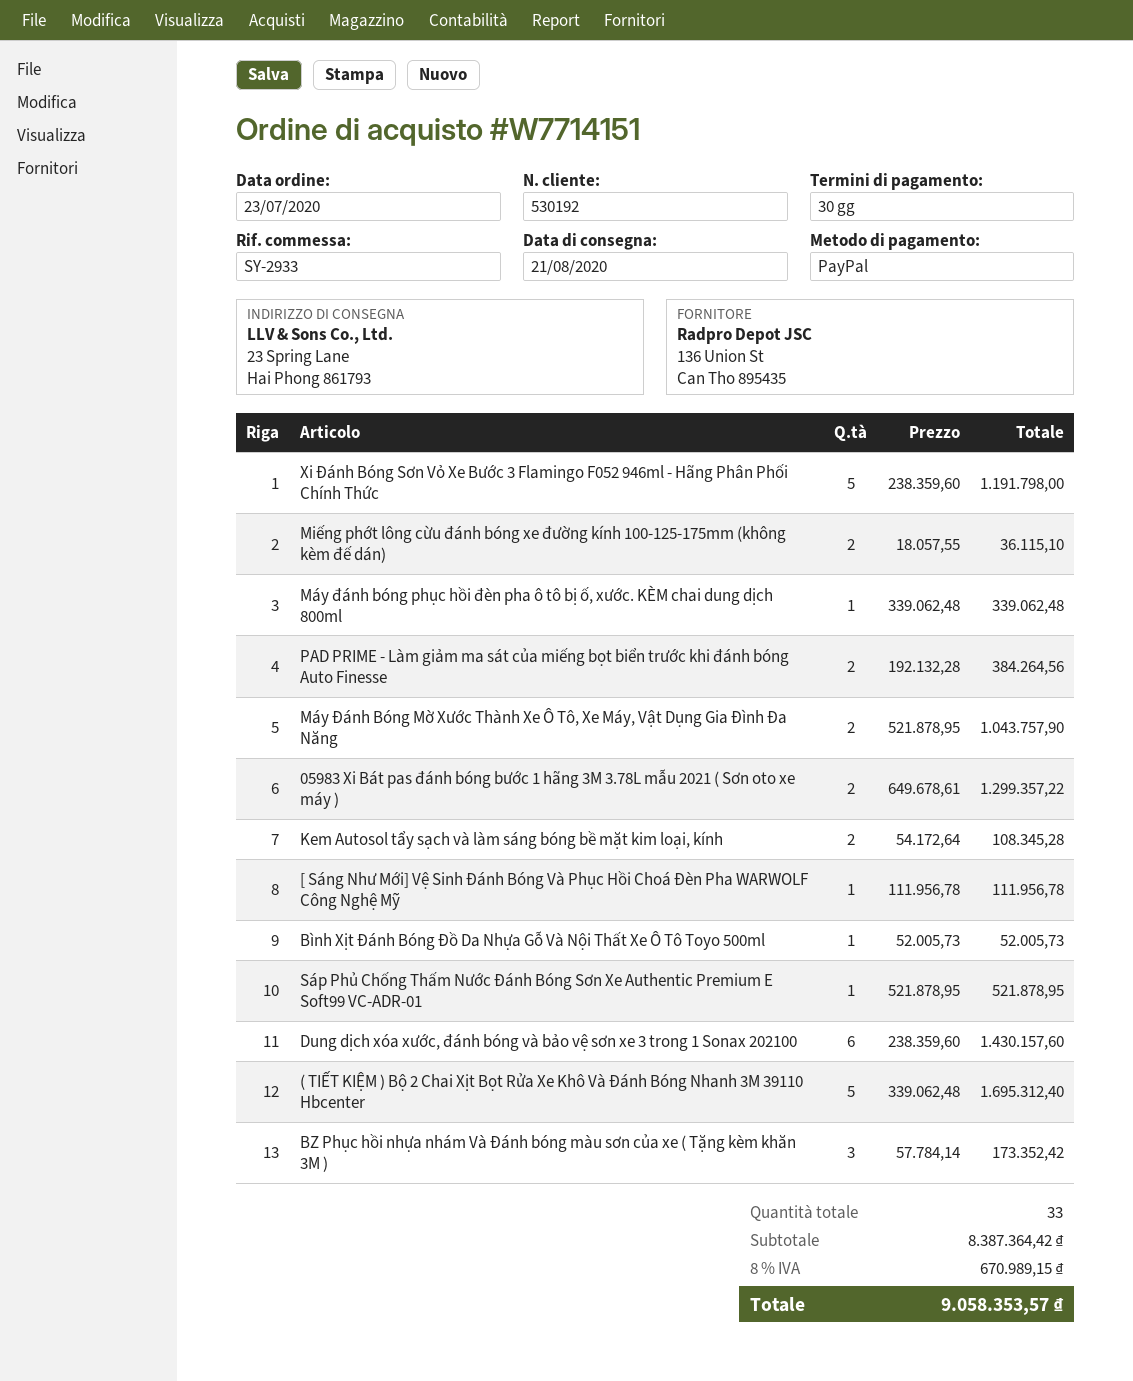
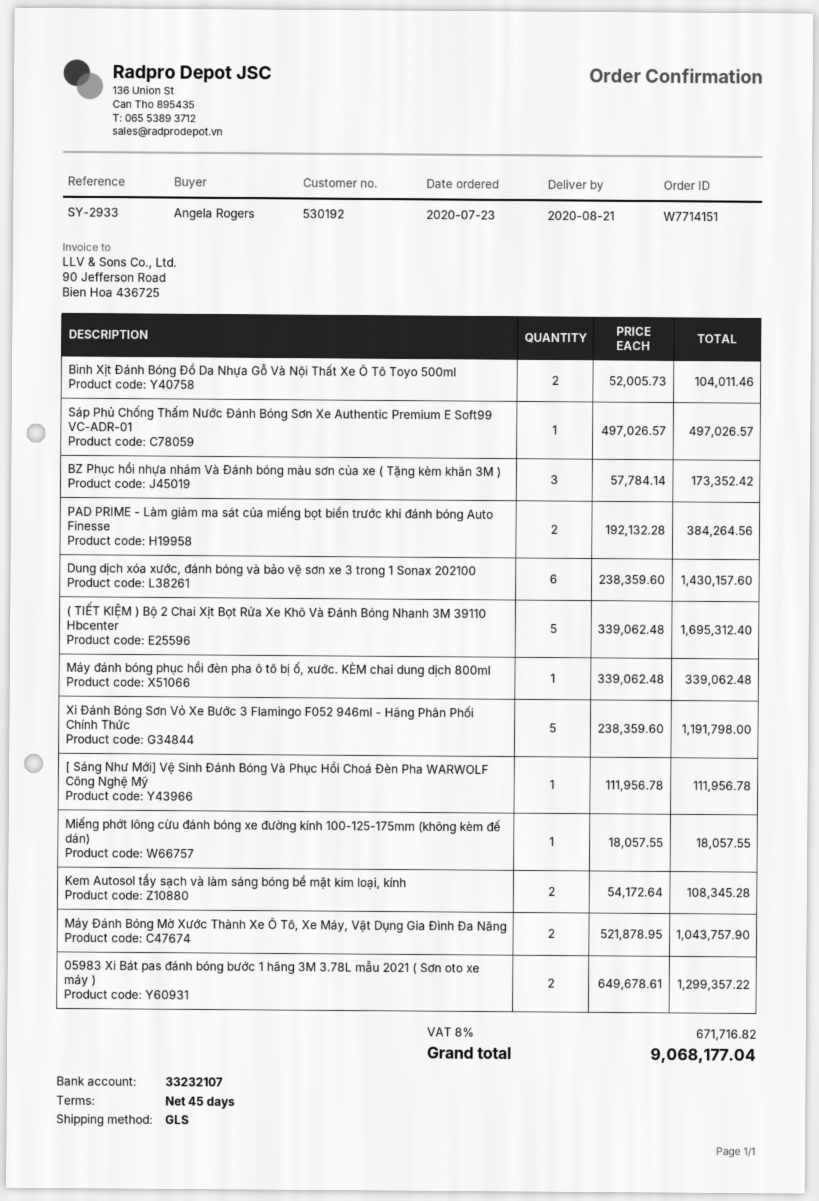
payment terms: 30 days -> 45 days
Miếng phớt lông cừu đánh bóng xe đường kính 100-125-175mm (không kèm đế dán): 2 x 18057.55 = 36115.10 -> 1 x 18057.55 = 18057.55
Bình Xịt Đánh Bóng Đồ Da Nhựa Gỗ Và Nội Thất Xe Ô Tô Toyo 500ml: 1 x 52005.73 = 52005.73 -> 2 x 52005.73 = 104011.46
Sáp Phủ Chống Thấm Nước Đánh Bóng Sơn Xe Authentic Premium E Soft99 VC-ADR-01: 1 x 521878.95 = 521878.95 -> 1 x 497026.57 = 497026.57
tax: 8% = 670989.15 -> 8% = 671716.82
total: 9058353.57 -> 9068177.04

